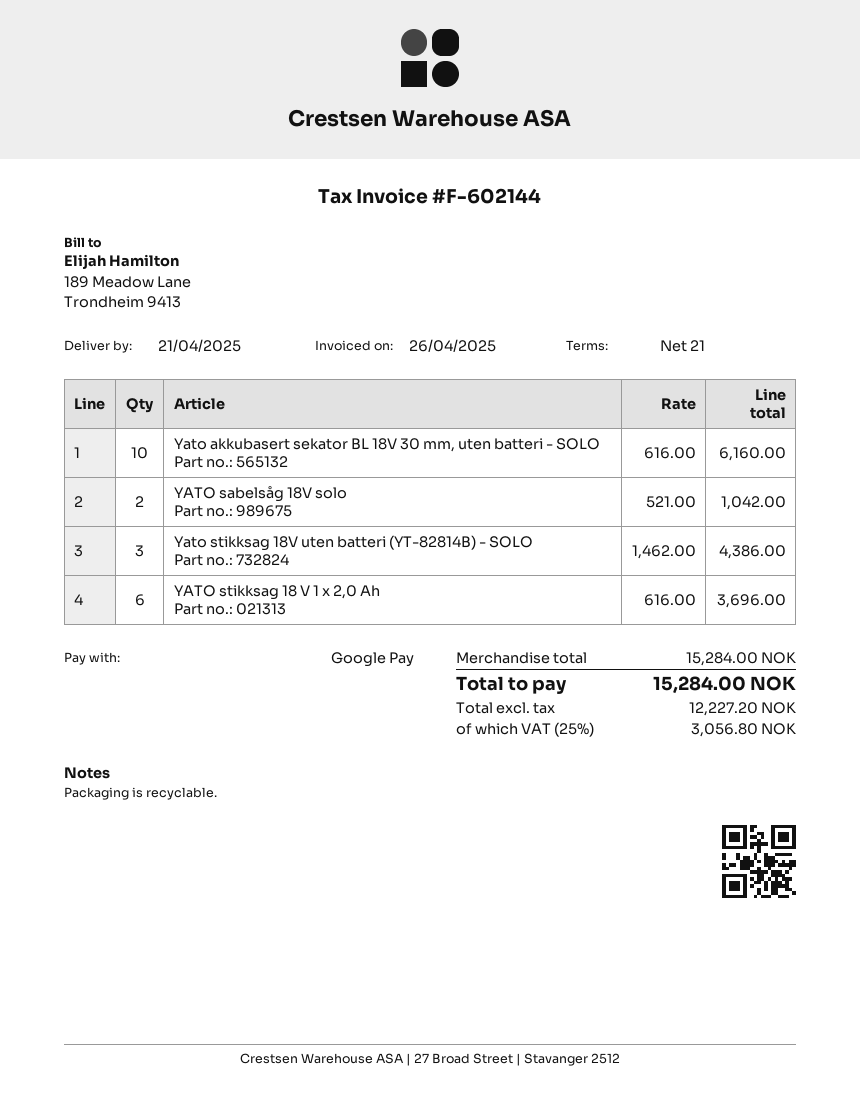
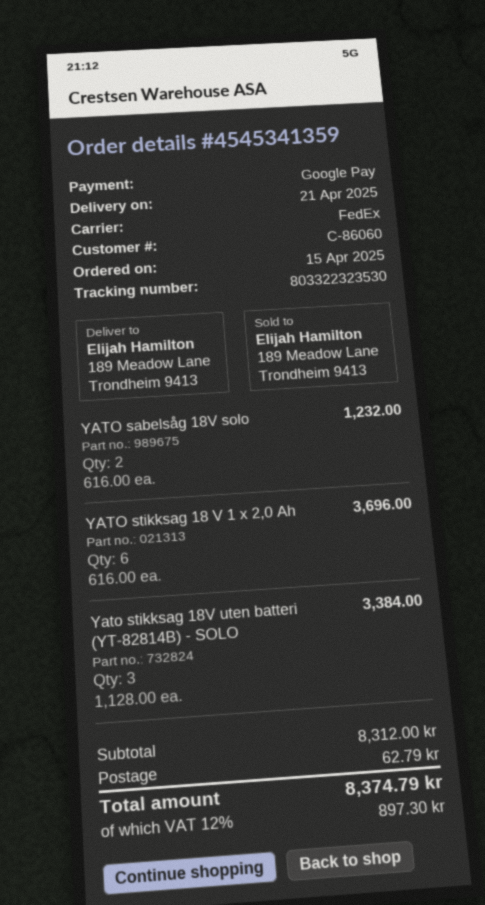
Yato akkubasert sekator BL 18V 30 mm, uten batteri - SOLO: 10 x 616.00 = 6160.00 -> none
YATO sabelsåg 18V solo: 2 x 521.00 = 1042.00 -> 2 x 616.00 = 1232.00
Yato stikksag 18V uten batteri (YT-82814B) - SOLO: 3 x 1462.00 = 4386.00 -> 3 x 1128.00 = 3384.00
subtotal: 15284.00 -> 8312.00
shipping: none -> 62.79
tax: 25% = 3056.80 -> 12% = 897.30
total: 15284.00 -> 8374.79

